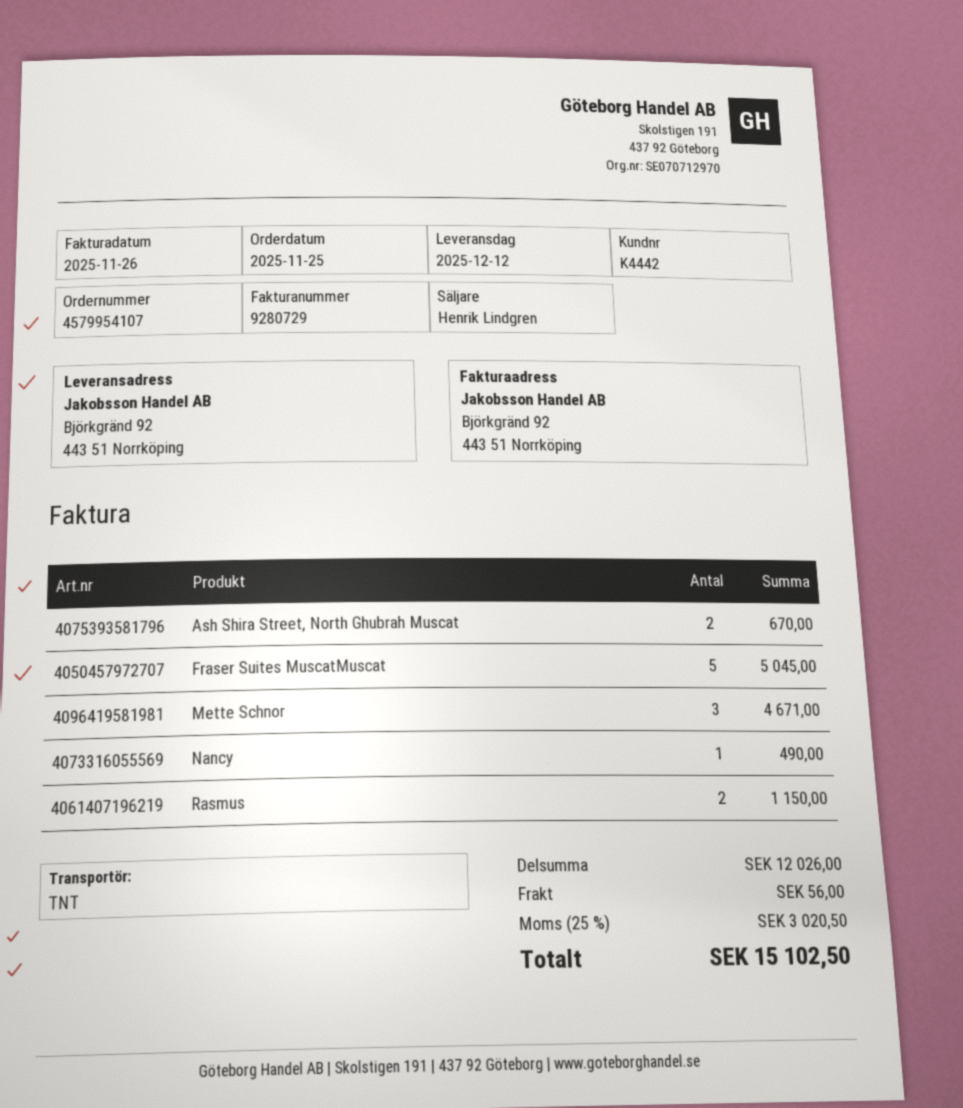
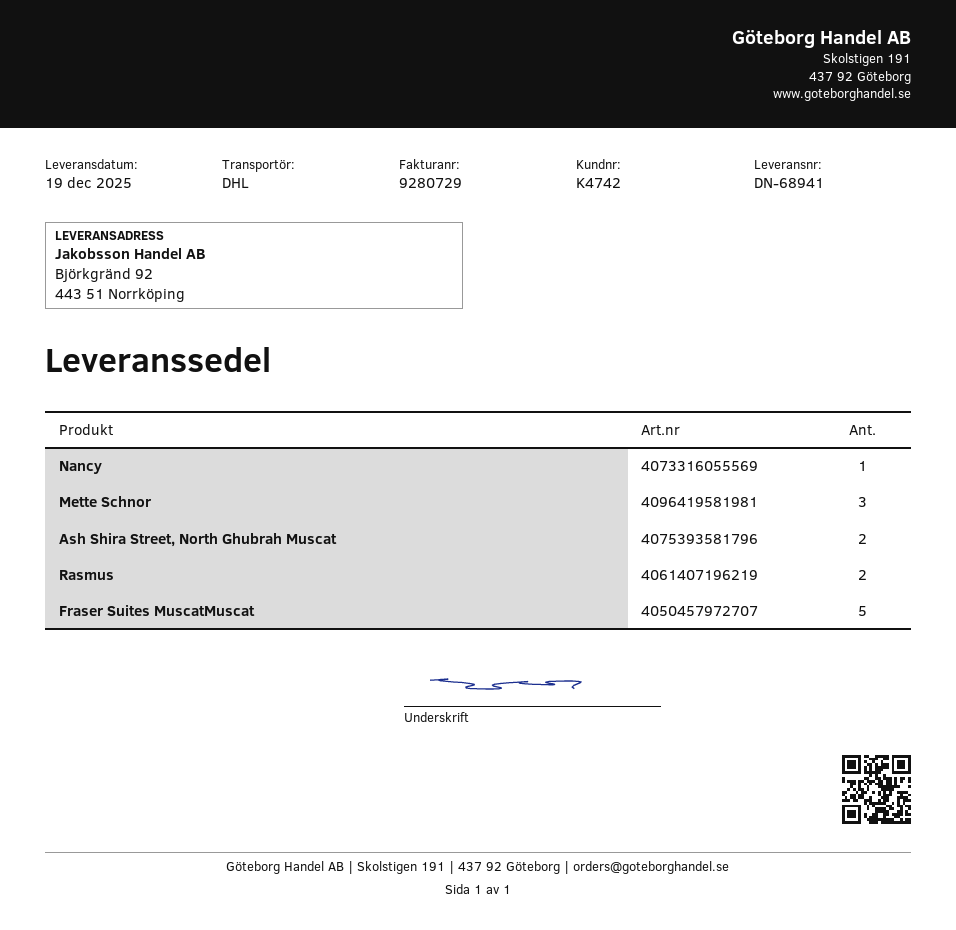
delivery date: 2025-12-12 -> 2025-12-19
customer number: K4442 -> K4742
shipping method: TNT -> DHL

